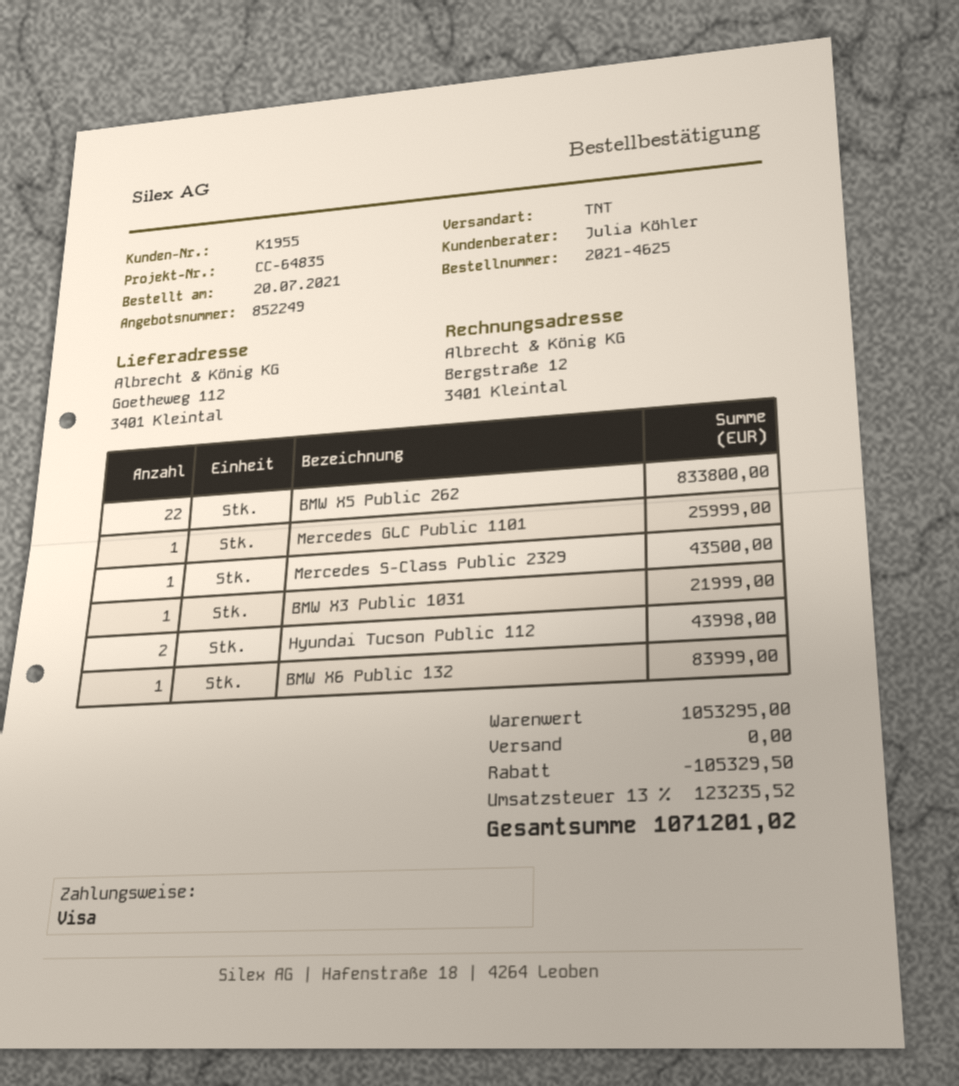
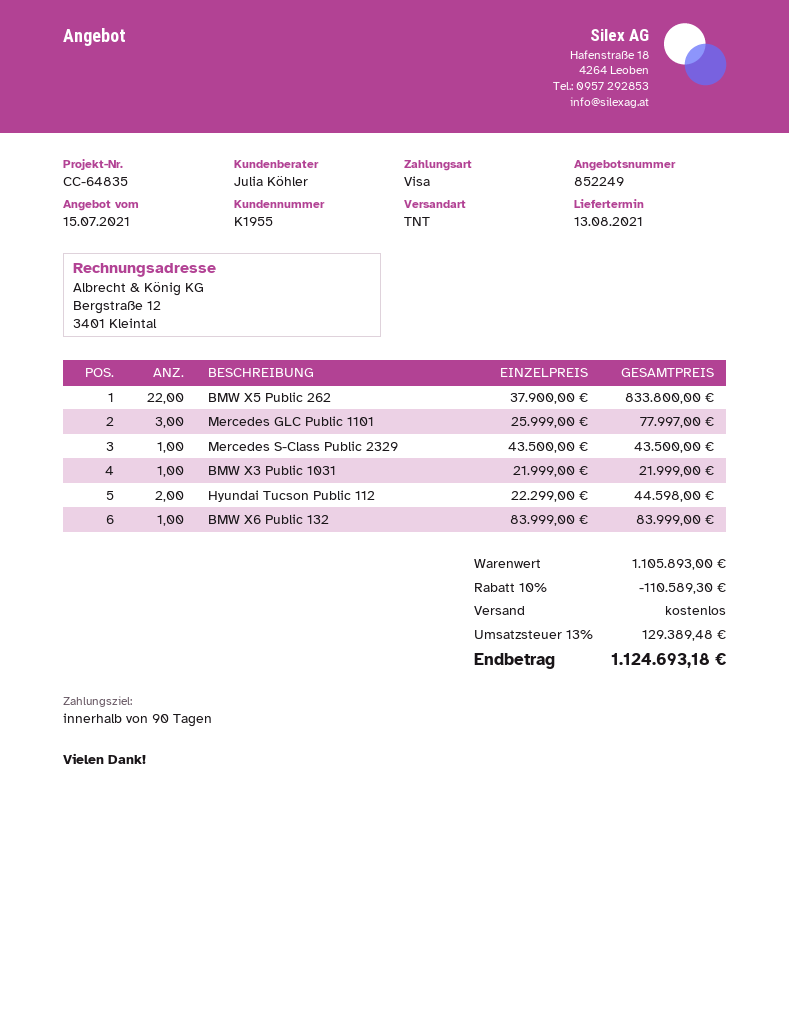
Mercedes GLC Public 1101: 1 for 25999.00 -> 3 for 77997.00
Hyundai Tucson Public 112: 2 for 43998.00 -> 2 for 44598.00
subtotal: 1053295.00 -> 1105893.00
discount: 105329.50 -> 110589.30
tax: 13% = 123235.52 -> 13% = 129389.48
total: 1071201.02 -> 1124693.18

